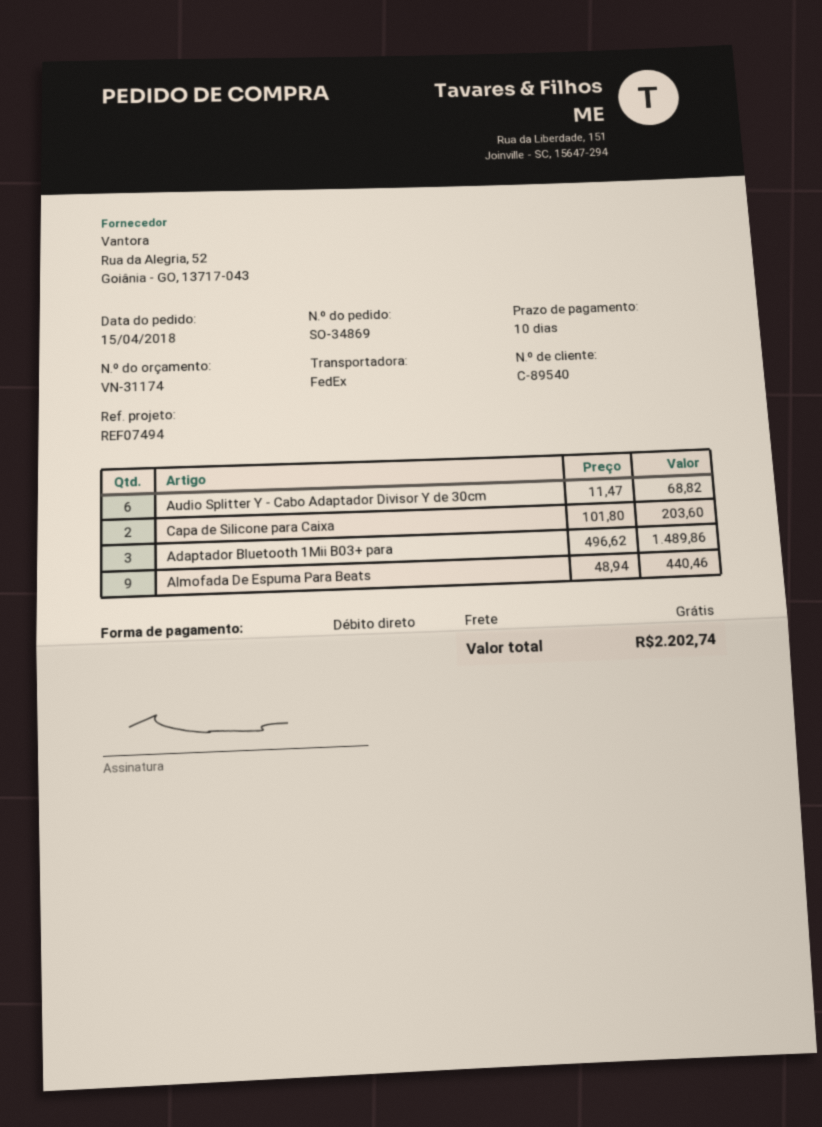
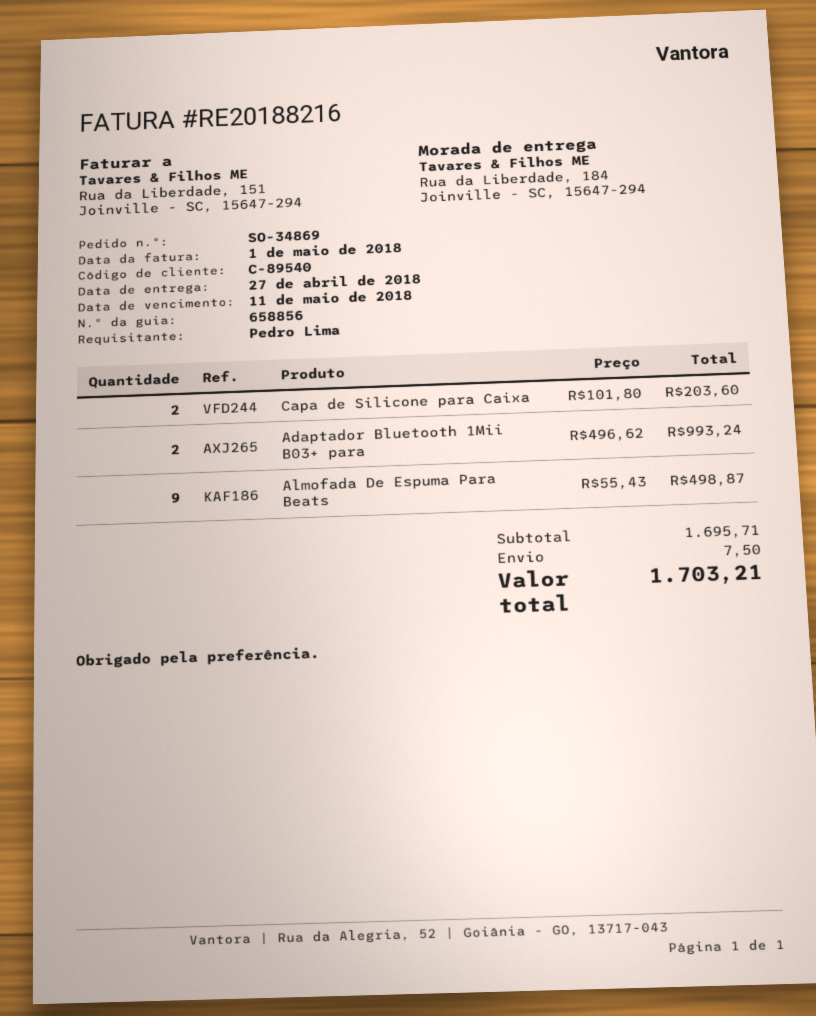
Audio Splitter Y - Cabo Adaptador Divisor Y de 30cm: 6 x 11.47 = 68.82 -> none
Adaptador Bluetooth 1Mii B03+ para: 3 x 496.62 = 1489.86 -> 2 x 496.62 = 993.24
Almofada De Espuma Para Beats: 9 x 48.94 = 440.46 -> 9 x 55.43 = 498.87
shipping: 0.00 -> 7.50
total: 2202.74 -> 1703.21

